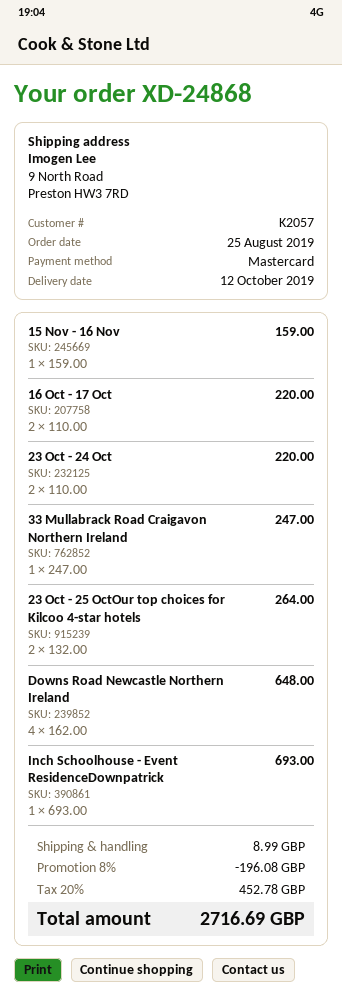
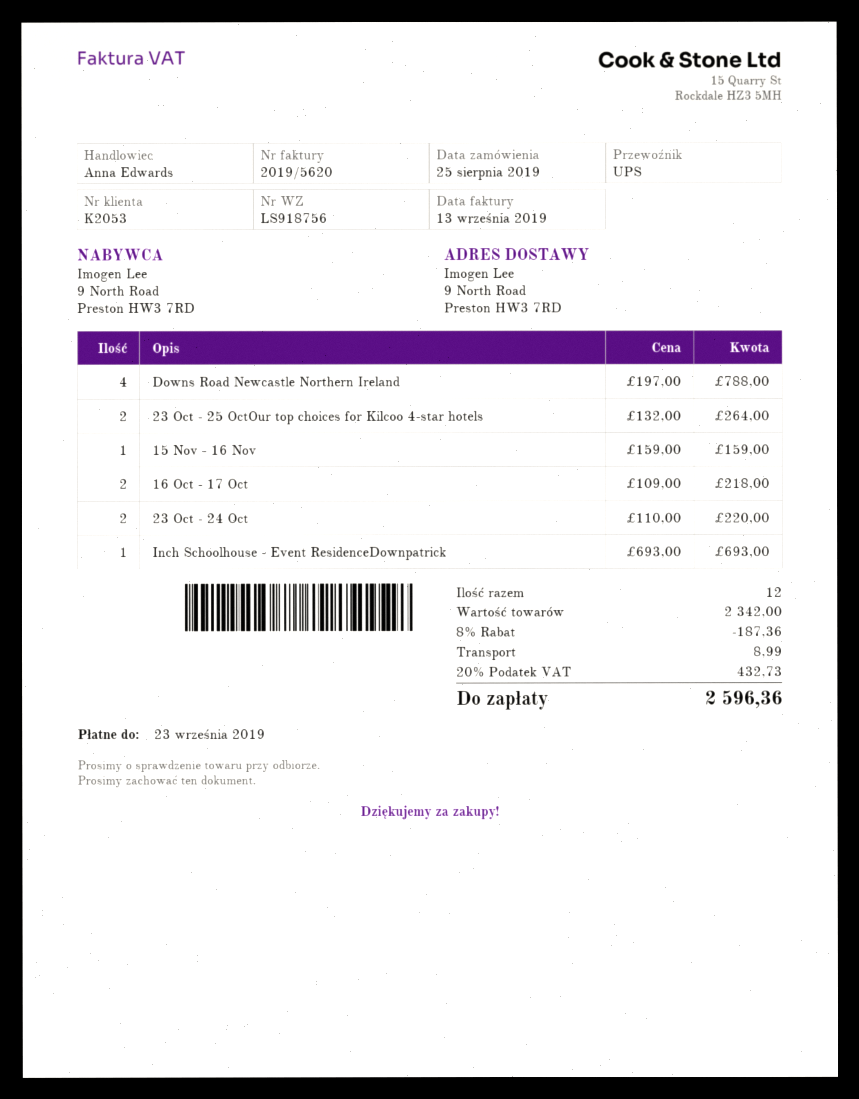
customer number: K2057 -> K2053
16 Oct - 17 Oct: 2 x 110.00 = 220.00 -> 2 x 109.00 = 218.00
33 Mullabrack Road Craigavon Northern Ireland: 1 x 247.00 = 247.00 -> none
Downs Road Newcastle Northern Ireland: 4 x 162.00 = 648.00 -> 4 x 197.00 = 788.00
discount: 8% = 196.08 -> 8% = 187.36
tax: 20% = 452.78 -> 20% = 432.73
total: 2716.69 -> 2596.36

